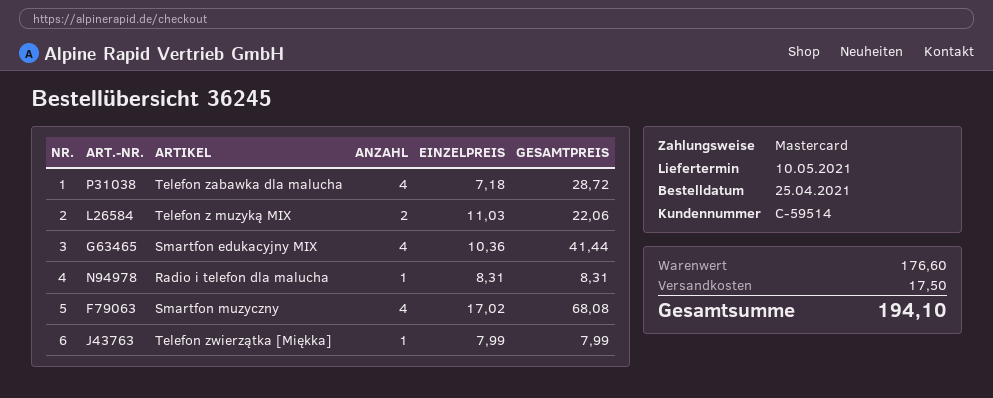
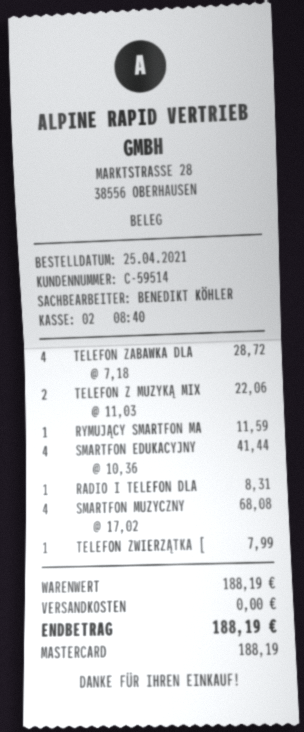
RYMUJĄCY SMARTFON MA: none -> 1 x 11.59 = 11.59
subtotal: 176.60 -> 188.19
shipping: 17.50 -> 0.00
total: 194.10 -> 188.19

